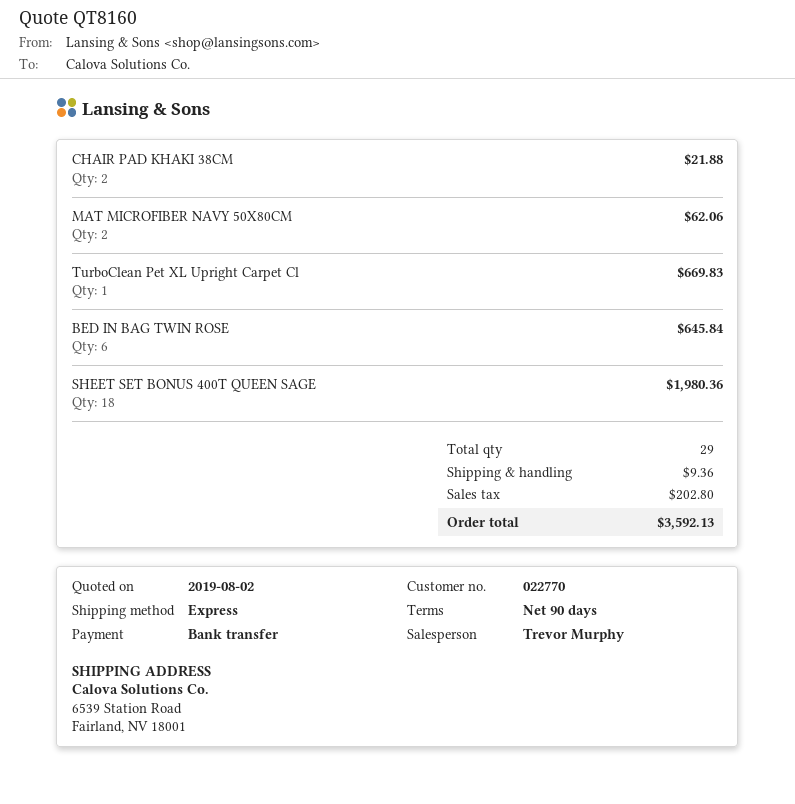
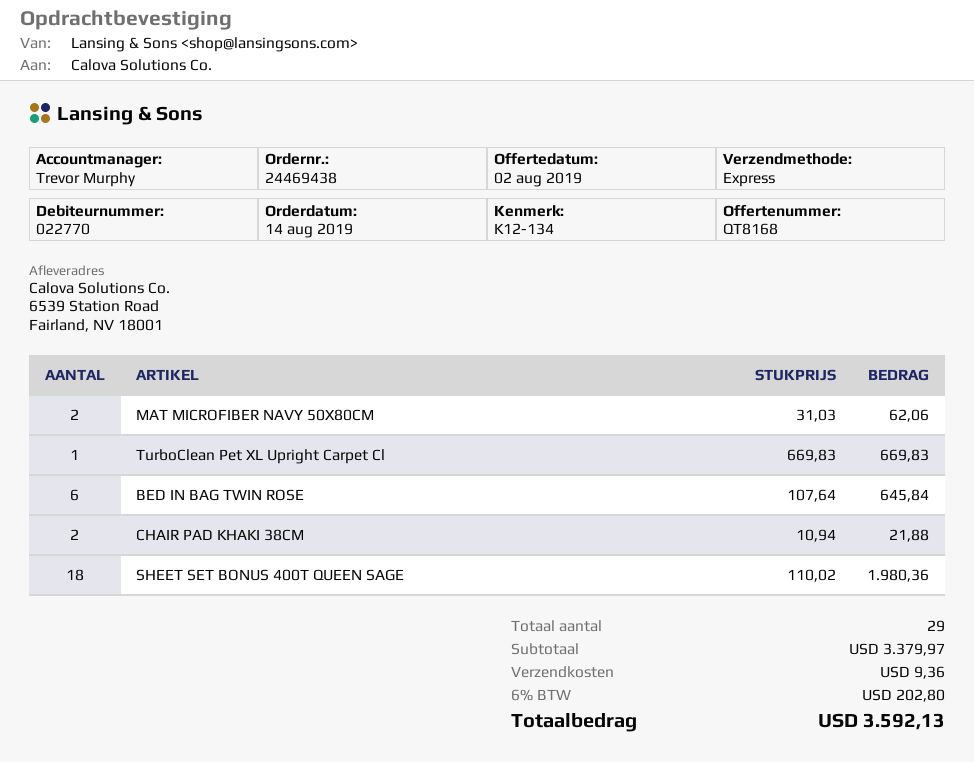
quote number: QT8160 -> QT8168

